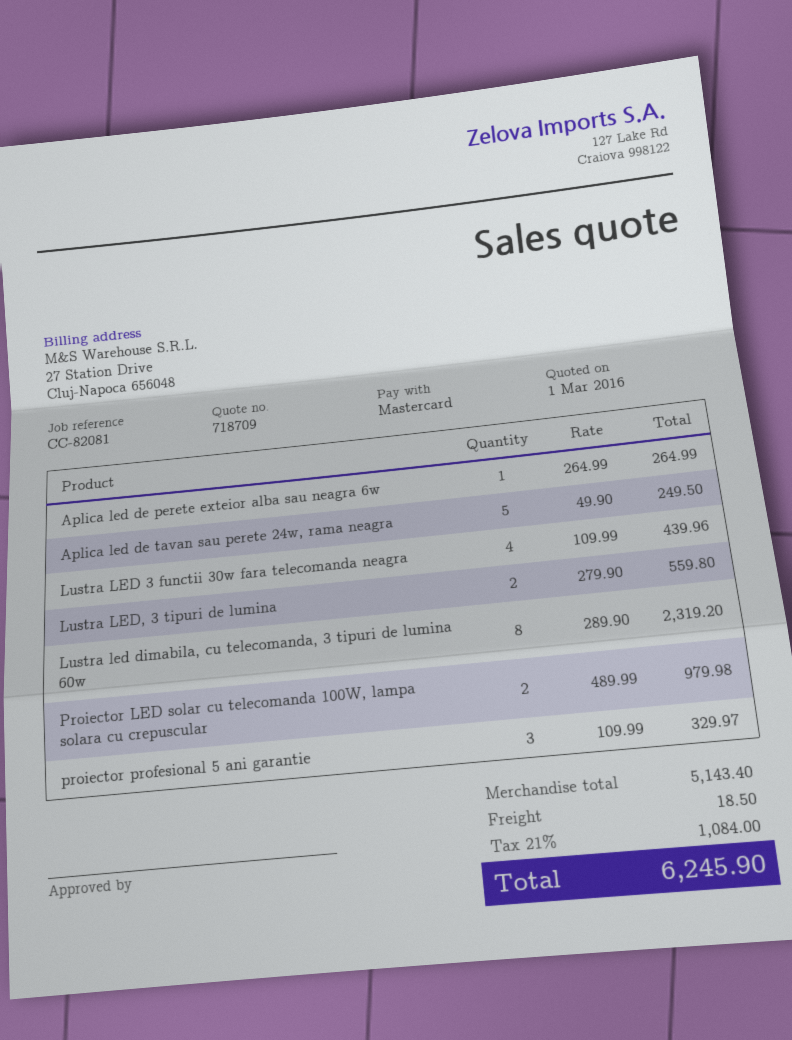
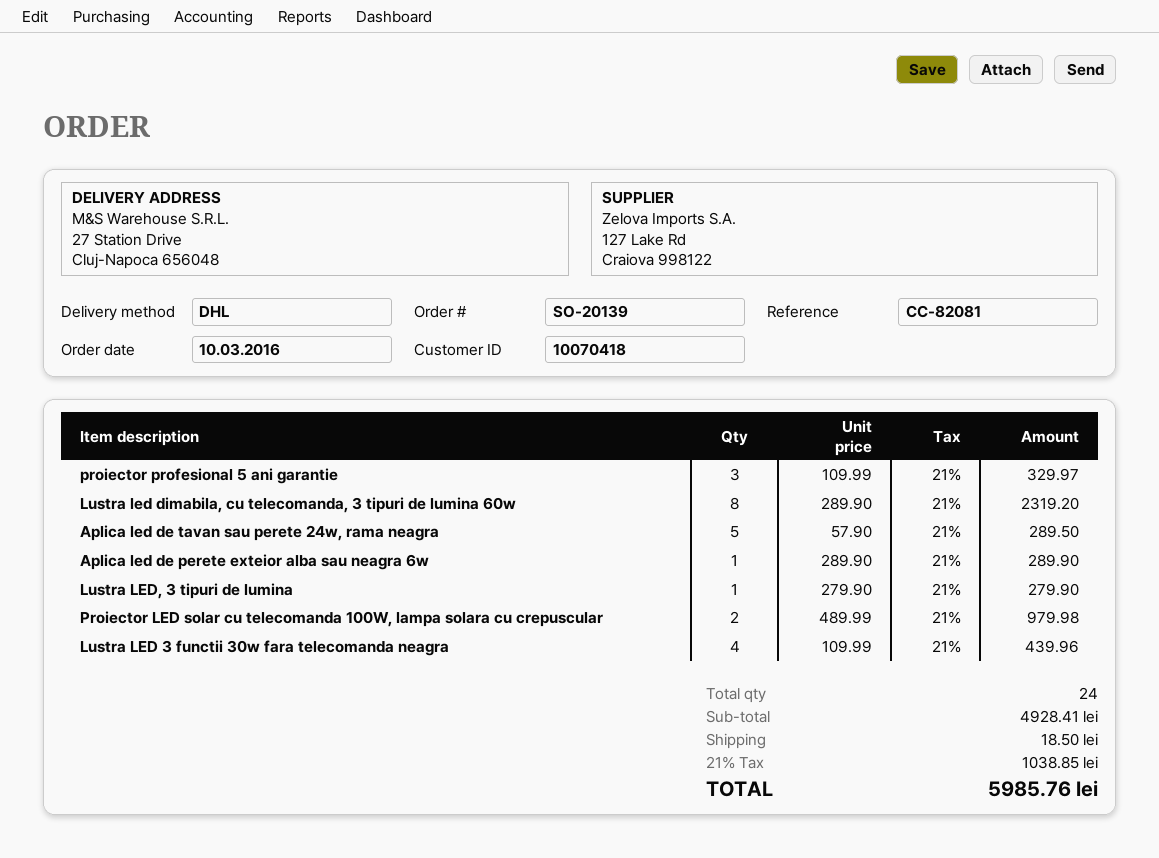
Aplica led de perete exteior alba sau neagra 6w: 1 x 264.99 = 264.99 -> 1 x 289.90 = 289.90
Aplica led de tavan sau perete 24w, rama neagra: 5 x 49.90 = 249.50 -> 5 x 57.90 = 289.50
Lustra LED, 3 tipuri de lumina: 2 x 279.90 = 559.80 -> 1 x 279.90 = 279.90
subtotal: 5143.40 -> 4928.41
tax: 21% = 1084.00 -> 21% = 1038.85
total: 6245.90 -> 5985.76

